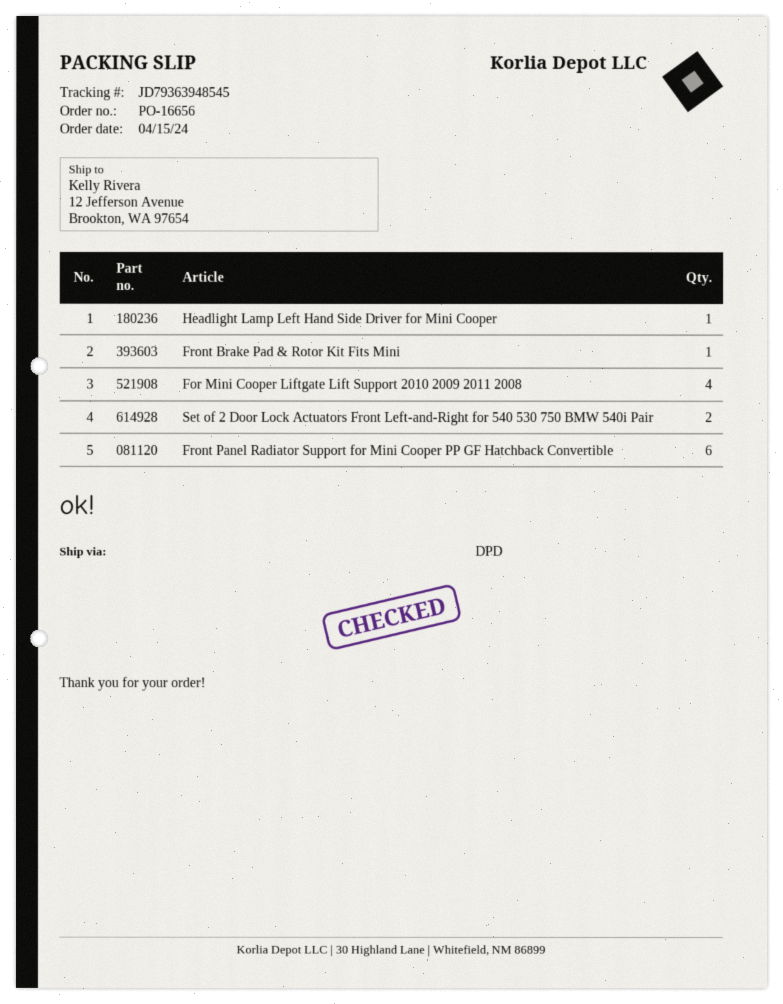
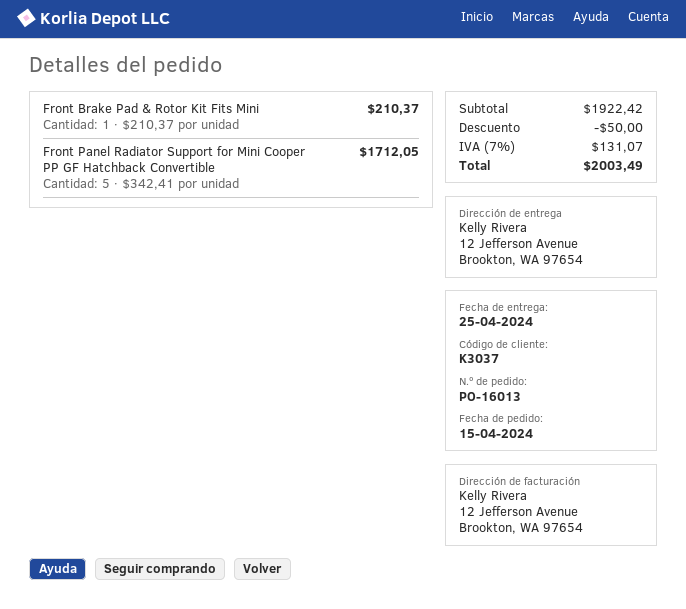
order number: PO-16656 -> PO-16013
Headlight Lamp Left Hand Side Driver for Mini Cooper: 1 -> none
For Mini Cooper Liftgate Lift Support 2010 2009 2011 2008: 4 -> none
Set of 2 Door Lock Actuators Front Left-and-Right for 540 530 750 BMW 540i Pair: 2 -> none
Front Panel Radiator Support for Mini Cooper PP GF Hatchback Convertible: 6 -> 5

